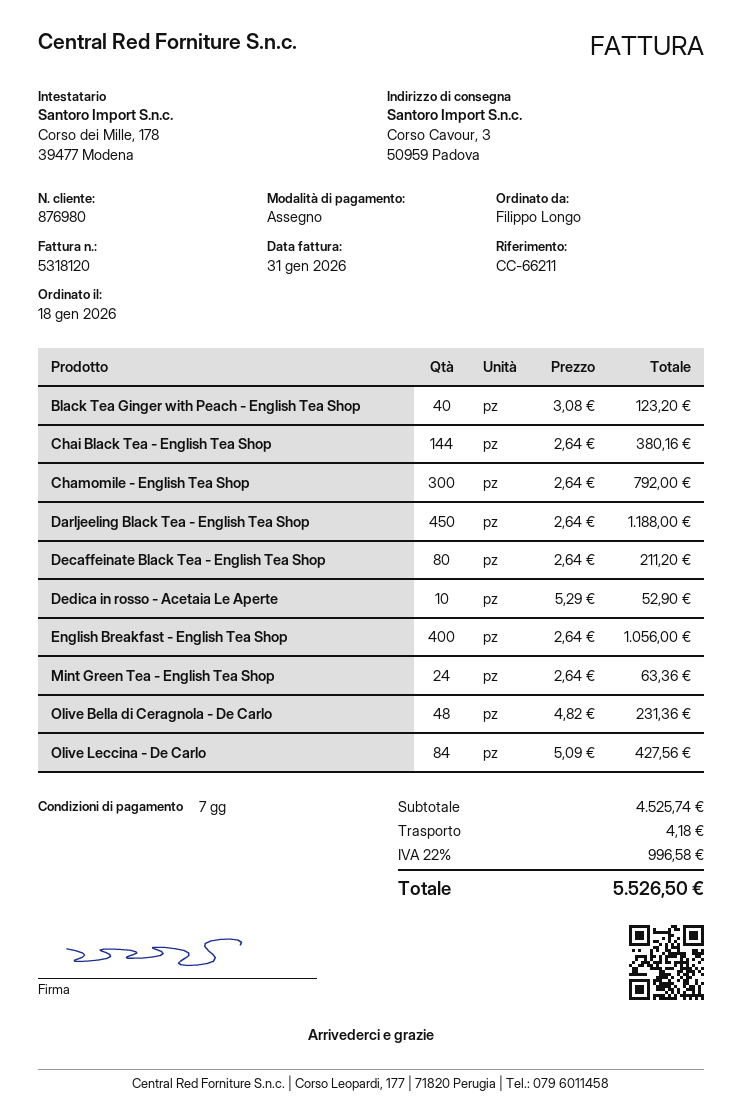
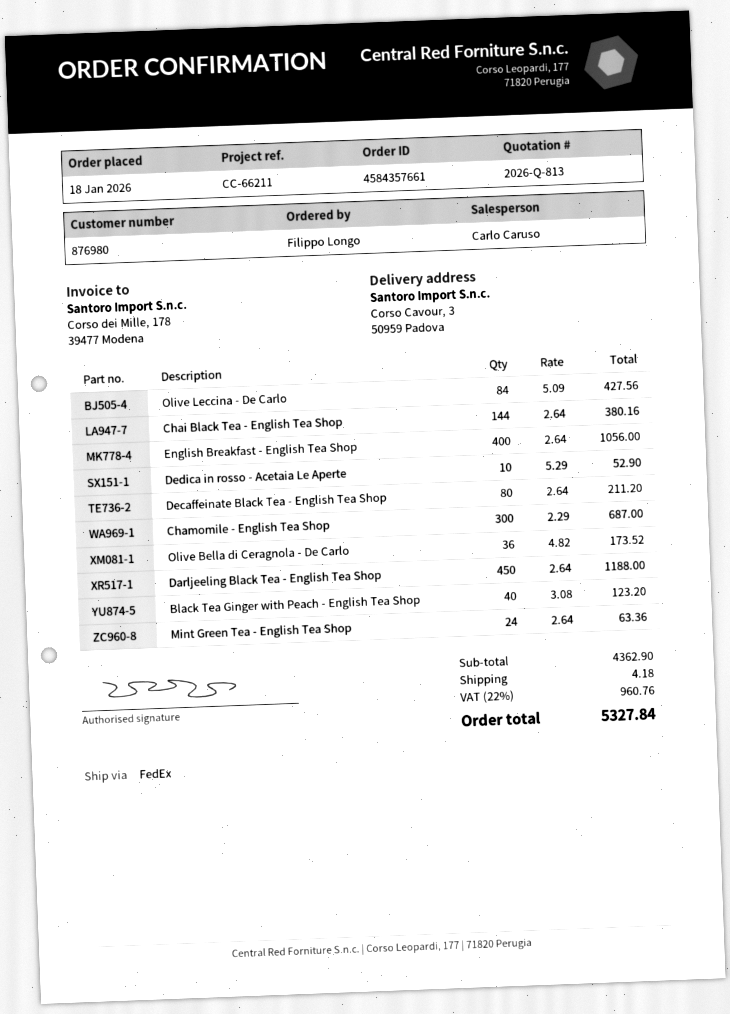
Chamomile - English Tea Shop: 300 x 2.64 = 792.00 -> 300 x 2.29 = 687.00
Olive Bella di Ceragnola - De Carlo: 48 x 4.82 = 231.36 -> 36 x 4.82 = 173.52
subtotal: 4525.74 -> 4362.90
tax: 22% = 996.58 -> 22% = 960.76
total: 5526.50 -> 5327.84

